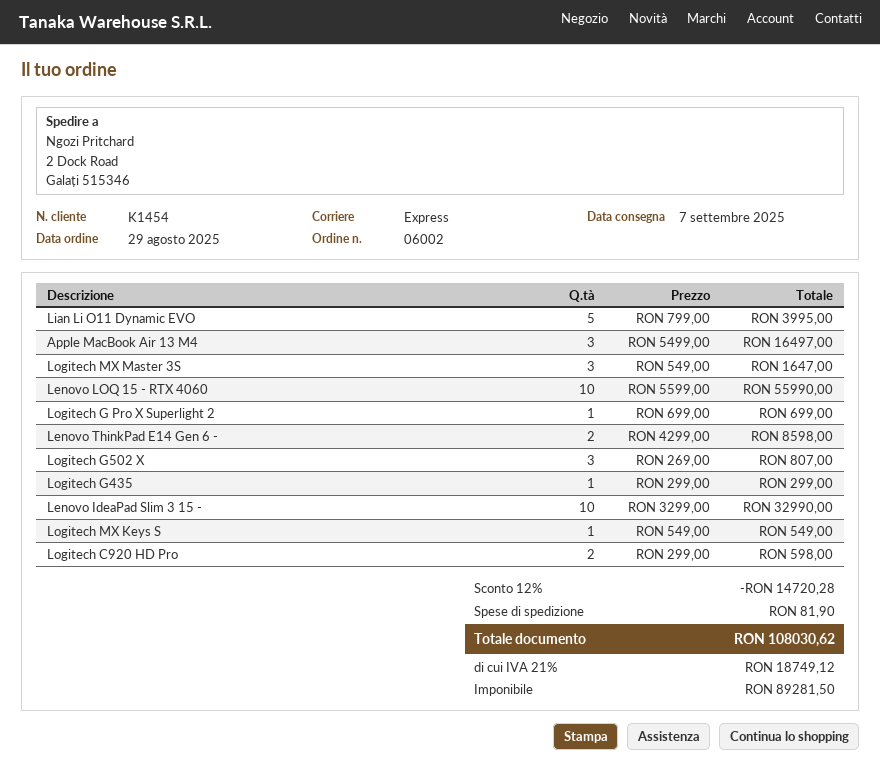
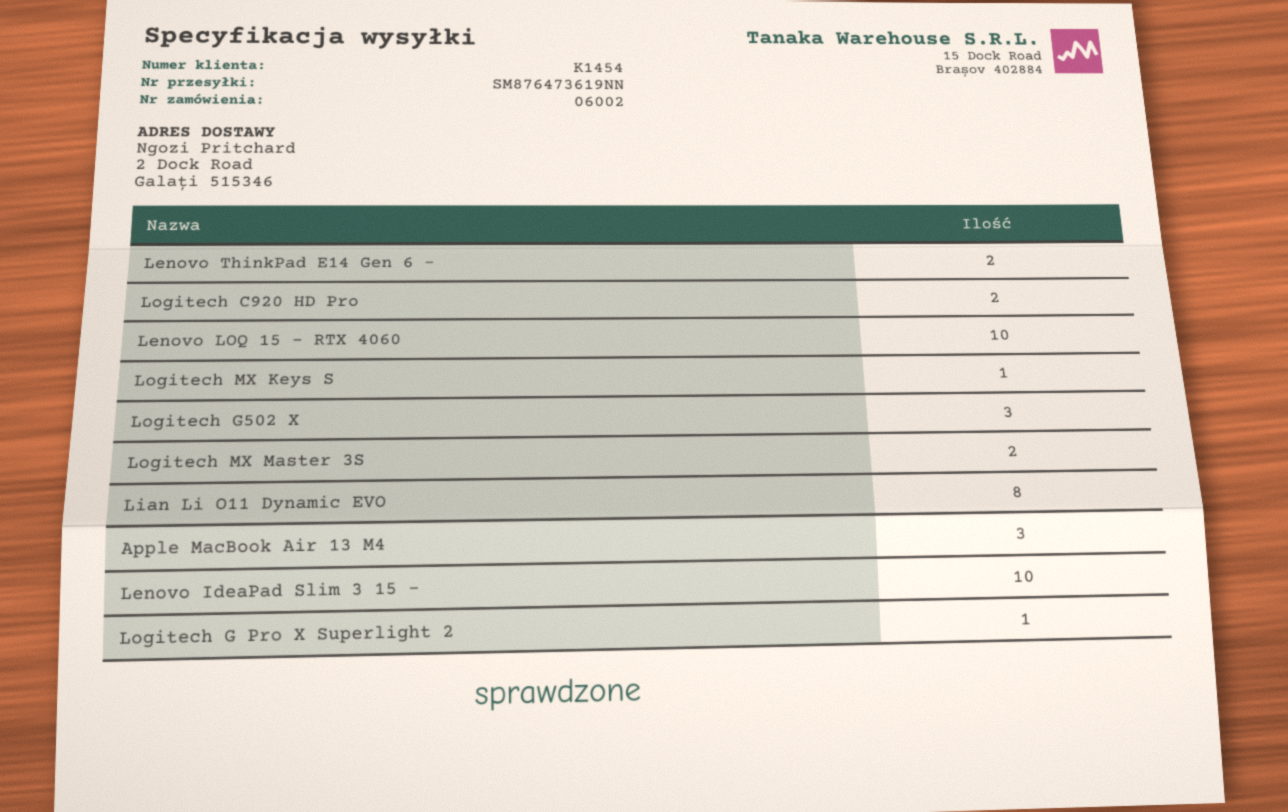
Lian Li O11 Dynamic EVO: 5 -> 8
Logitech MX Master 3S: 3 -> 2
Logitech G435: 1 -> none

